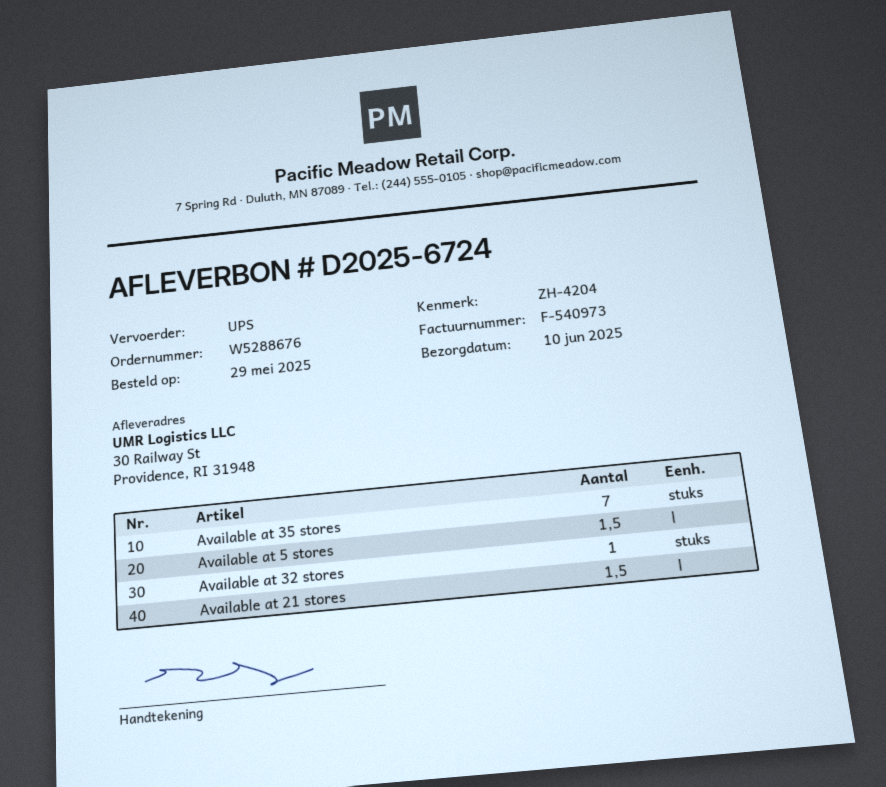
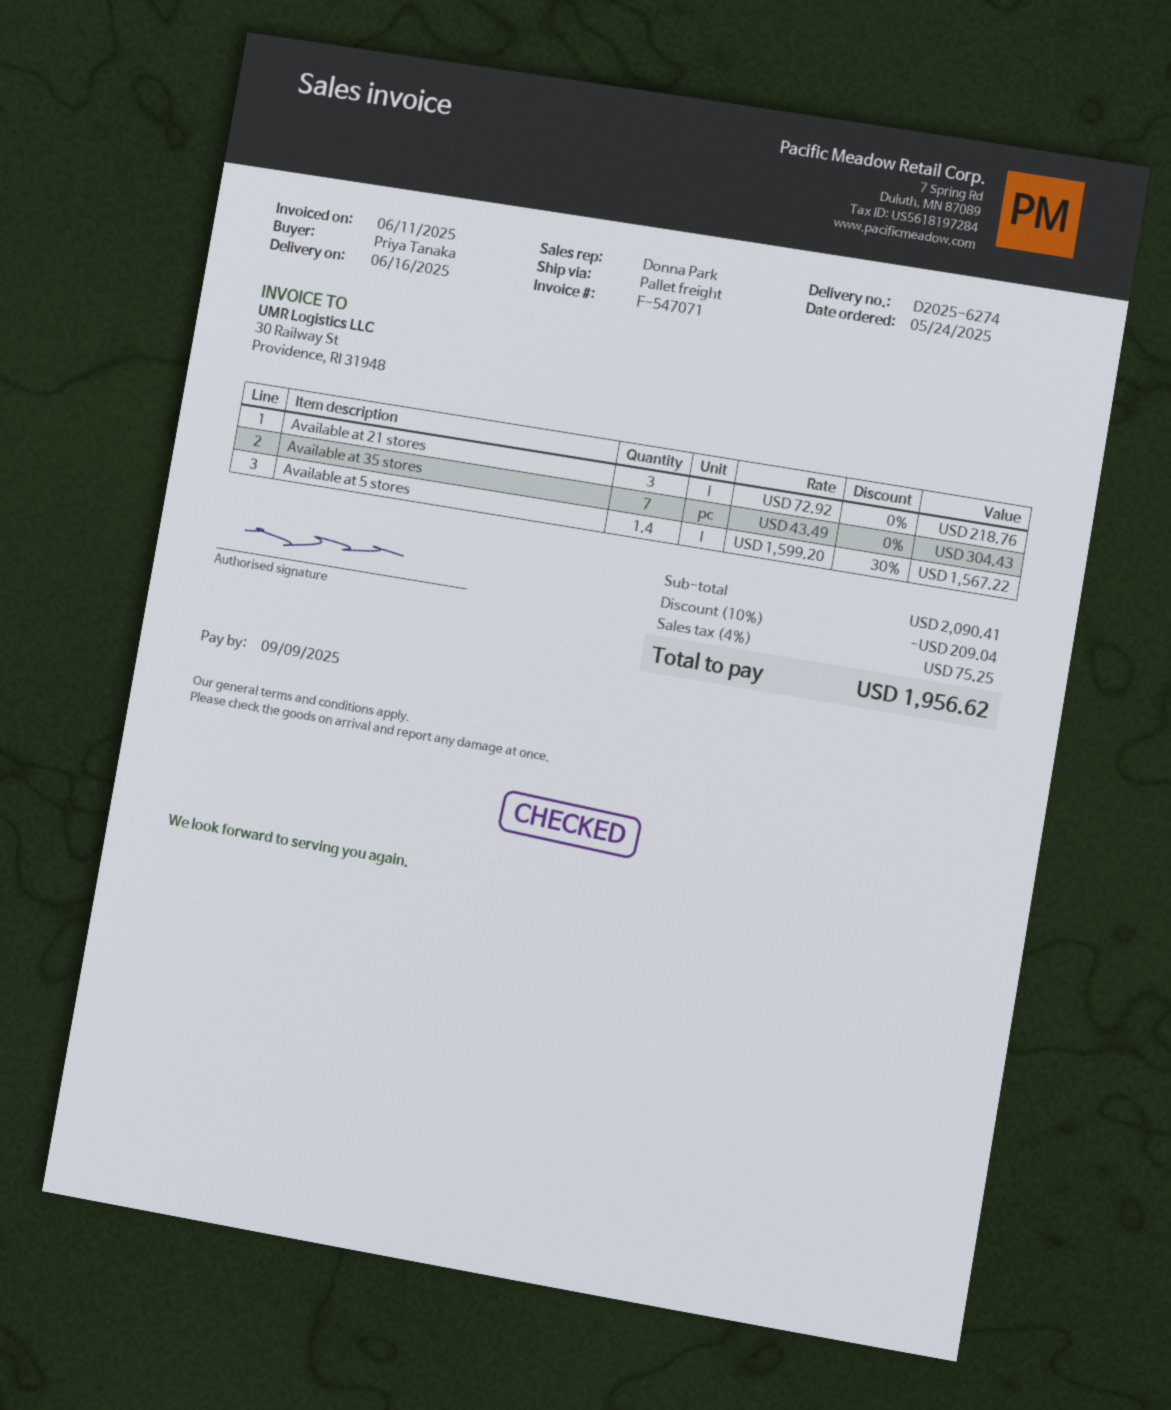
order date: 2025-05-29 -> 2025-05-24
delivery note number: D2025-6724 -> D2025-6274
delivery date: 2025-06-10 -> 2025-06-16
invoice number: F-540973 -> F-547071
shipping method: UPS -> pallet freight
Available at 5 stores: 1.5 -> 1.4
Available at 32 stores: 1 -> none
Available at 21 stores: 1.5 -> 3

